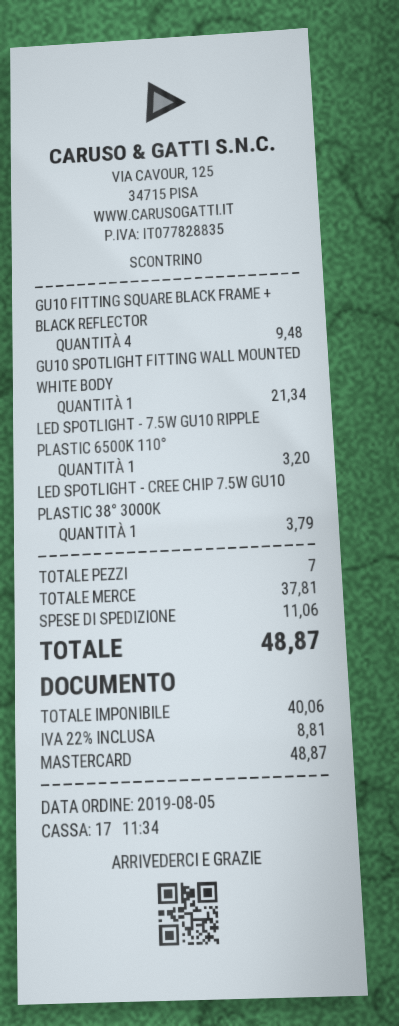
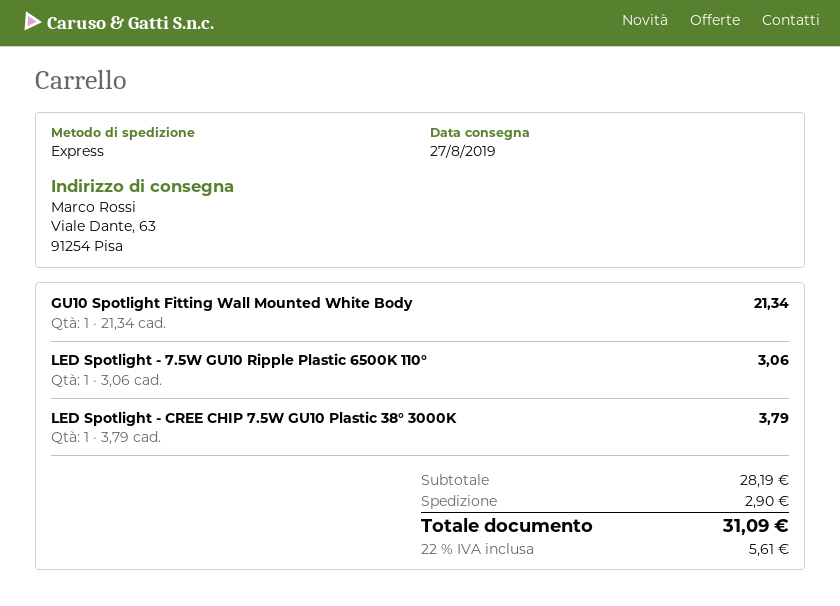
GU10 FITTING SQUARE BLACK FRAME + BLACK REFLECTOR: 4 for 9.48 -> none
LED SPOTLIGHT - 7.5W GU10 RIPPLE PLASTIC 6500K 110°: 1 for 3.20 -> 1 for 3.06
subtotal: 37.81 -> 28.19
shipping: 11.06 -> 2.90
tax: 22% = 8.81 -> 22% = 5.61
total: 48.87 -> 31.09

